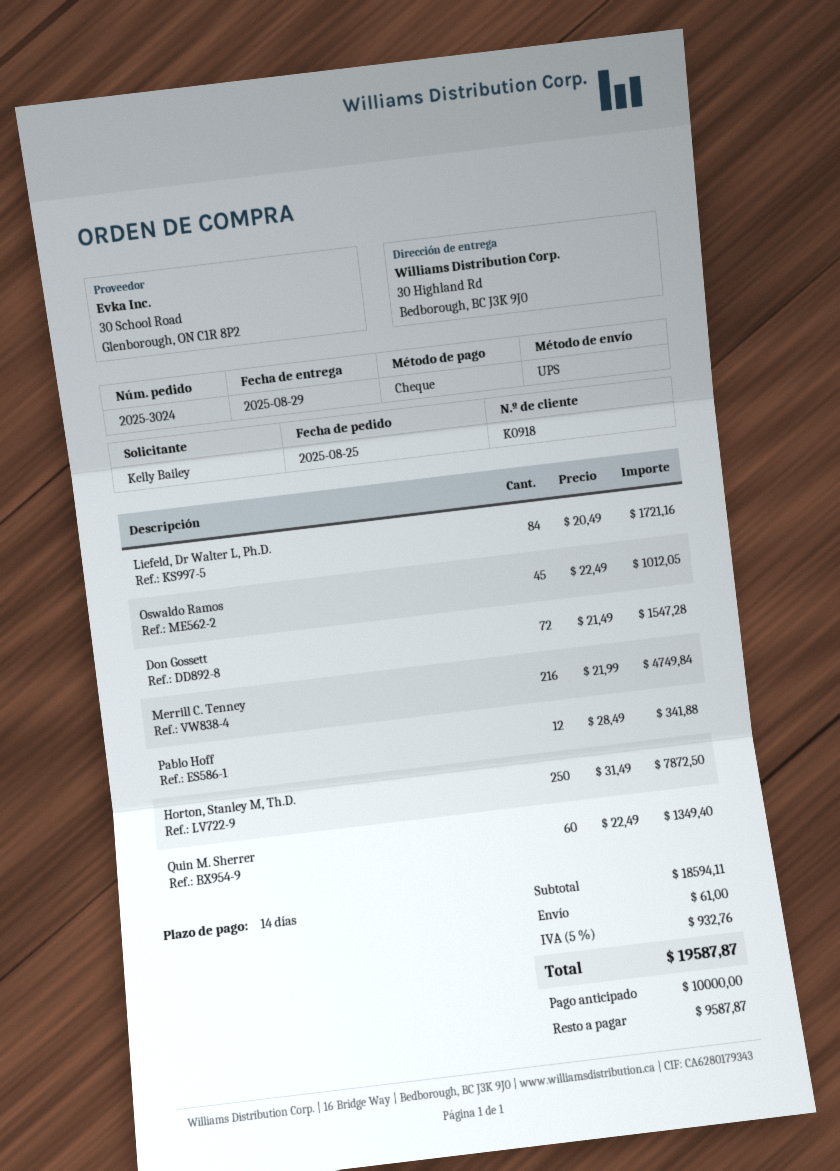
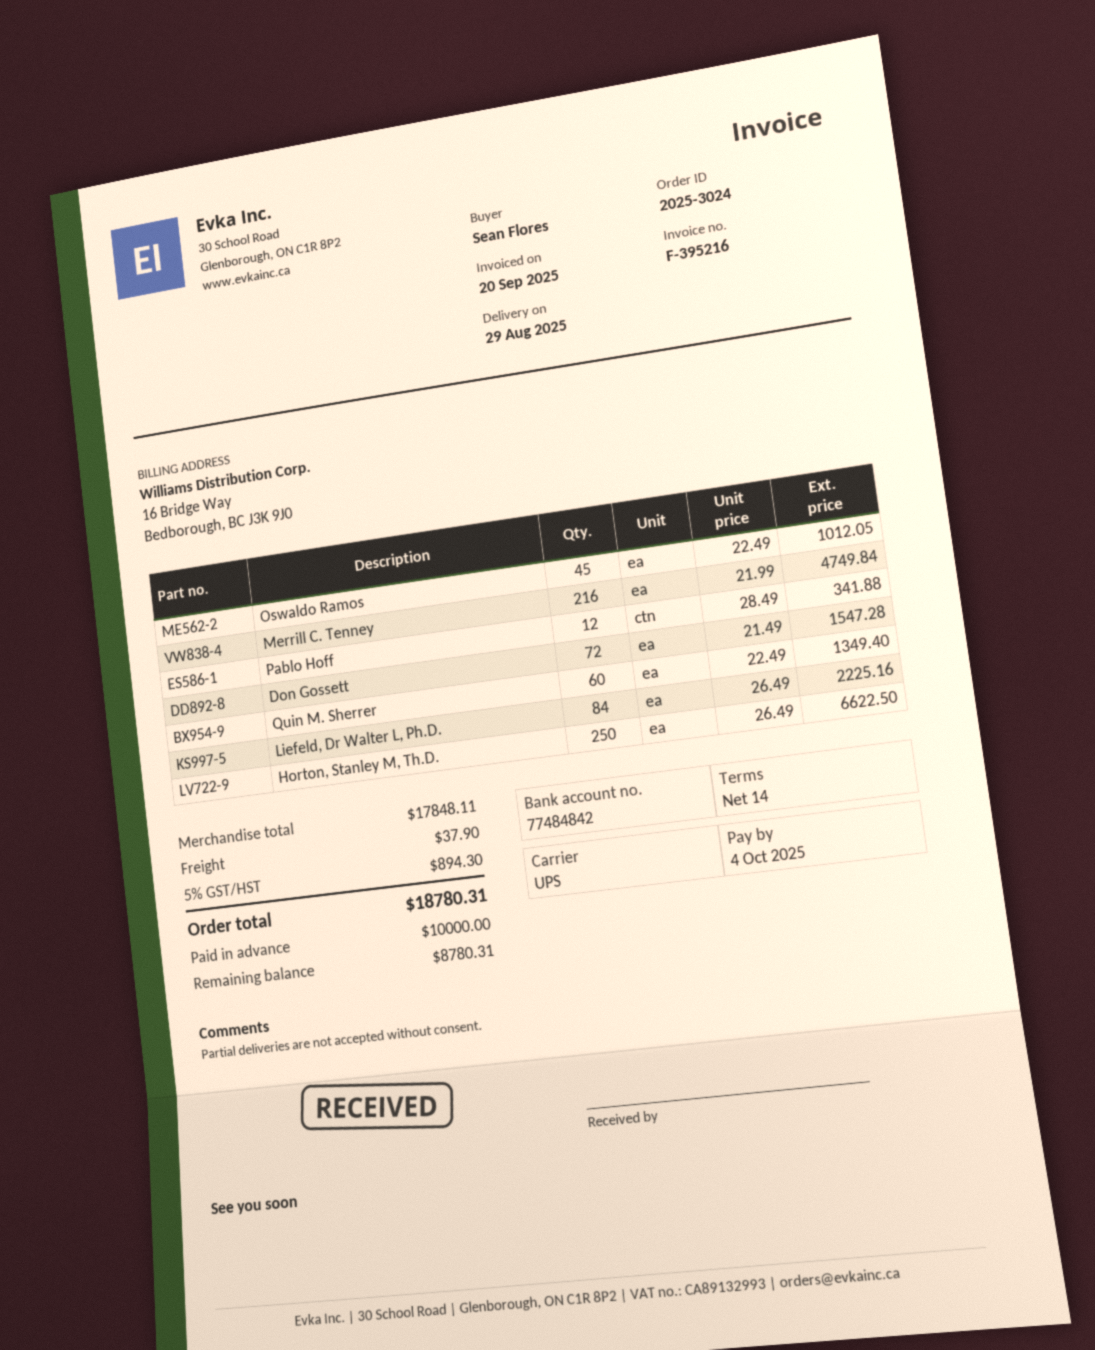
ordered by: Kelly Bailey -> Sean Flores
Liefeld, Dr Walter L, Ph.D.: 84 x 20.49 = 1721.16 -> 84 x 26.49 = 2225.16
Horton, Stanley M, Th.D.: 250 x 31.49 = 7872.50 -> 250 x 26.49 = 6622.50
subtotal: 18594.11 -> 17848.11
shipping: 61.00 -> 37.90
tax: 5% = 932.76 -> 5% = 894.30
total: 19587.87 -> 18780.31
balance: 9587.87 -> 8780.31

